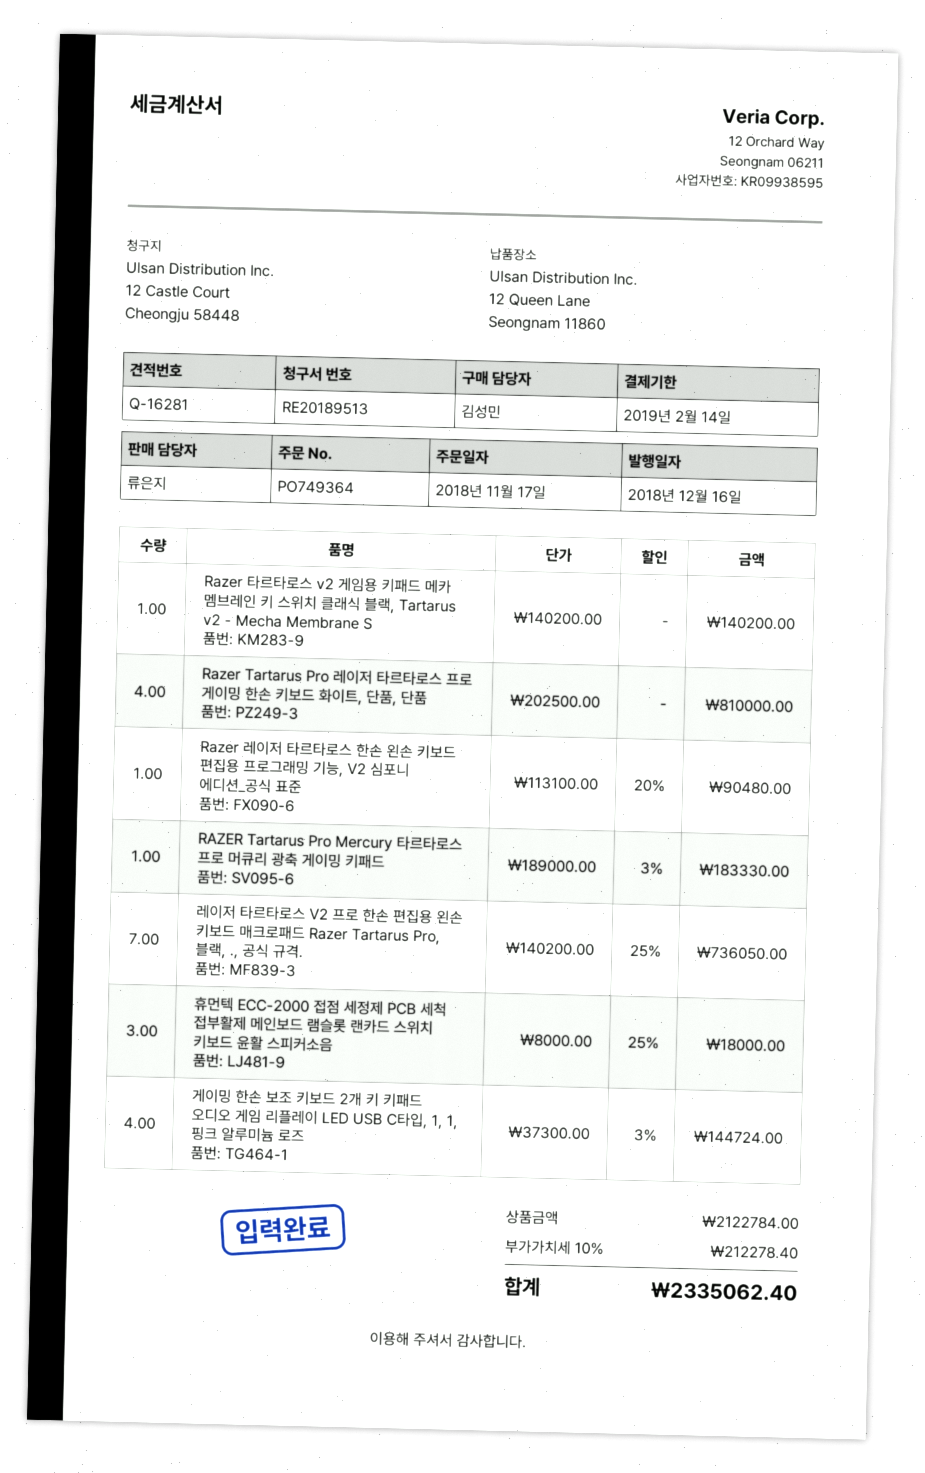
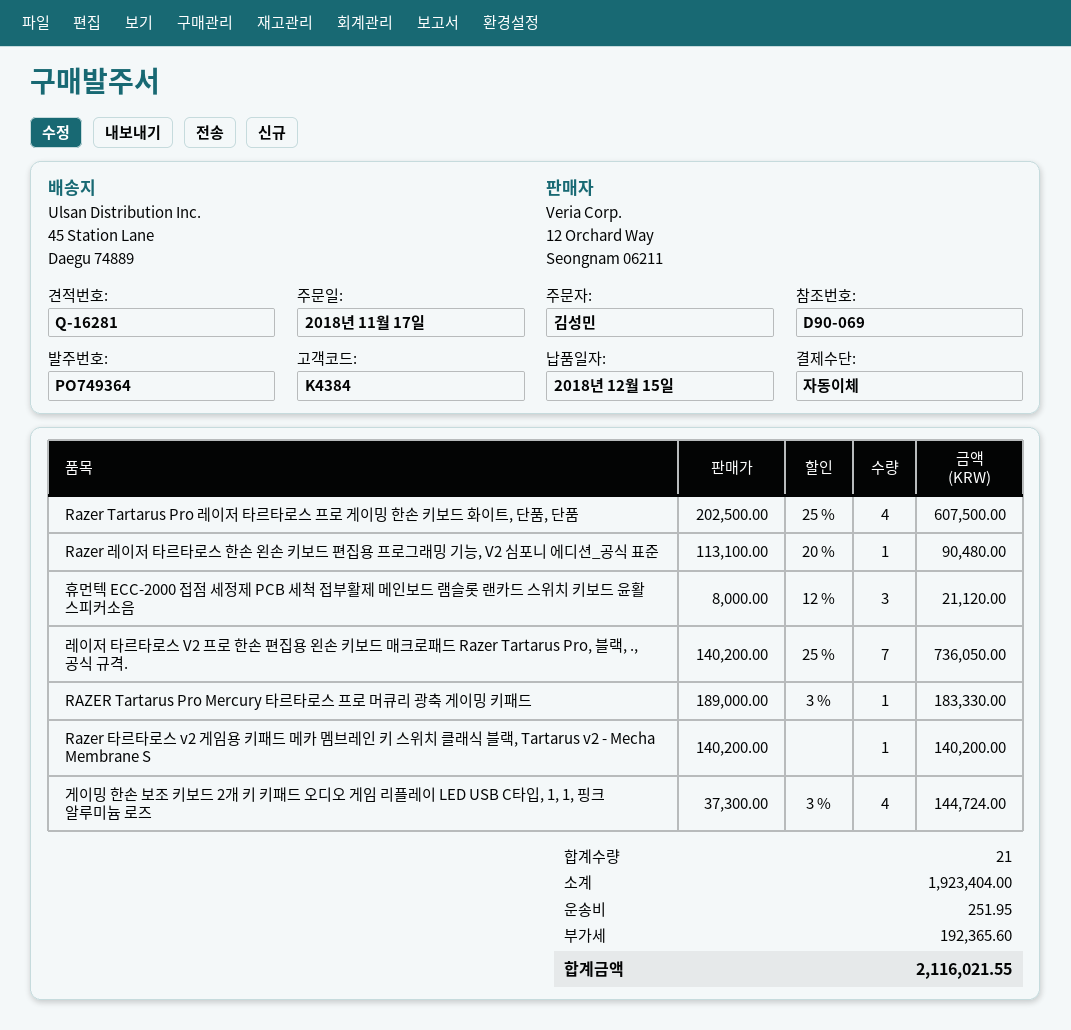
ship to: 12 Queen Lane, Seongnam 11860 -> 45 Station Lane, Daegu 74889
Razer Tartarus Pro 레이저 타르타로스 프로 게이밍 한손 키보드 화이트, 단품, 단품: 4 x 202500.00 = 810000.00 -> 4 x 202500.00 - 25% = 607500.00
휴먼텍 ECC-2000 접점 세정제 PCB 세척 접부활제 메인보드 램슬롯 랜카드 스위치 키보드 윤활 스피커소음: 3 x 8000.00 - 25% = 18000.00 -> 3 x 8000.00 - 12% = 21120.00
subtotal: 2122784.00 -> 1923404.00
shipping: none -> 251.95
tax: 212278.40 -> 192365.60
total: 2335062.40 -> 2116021.55

